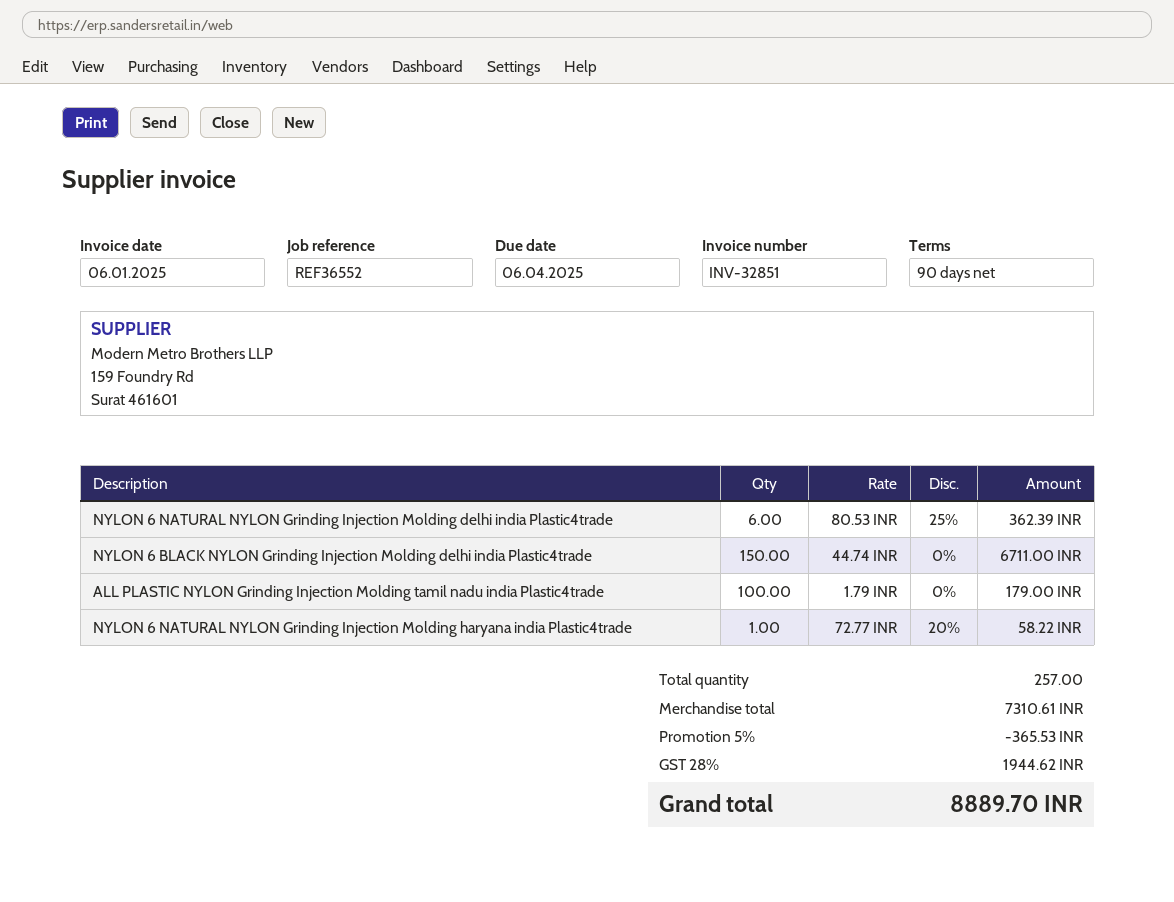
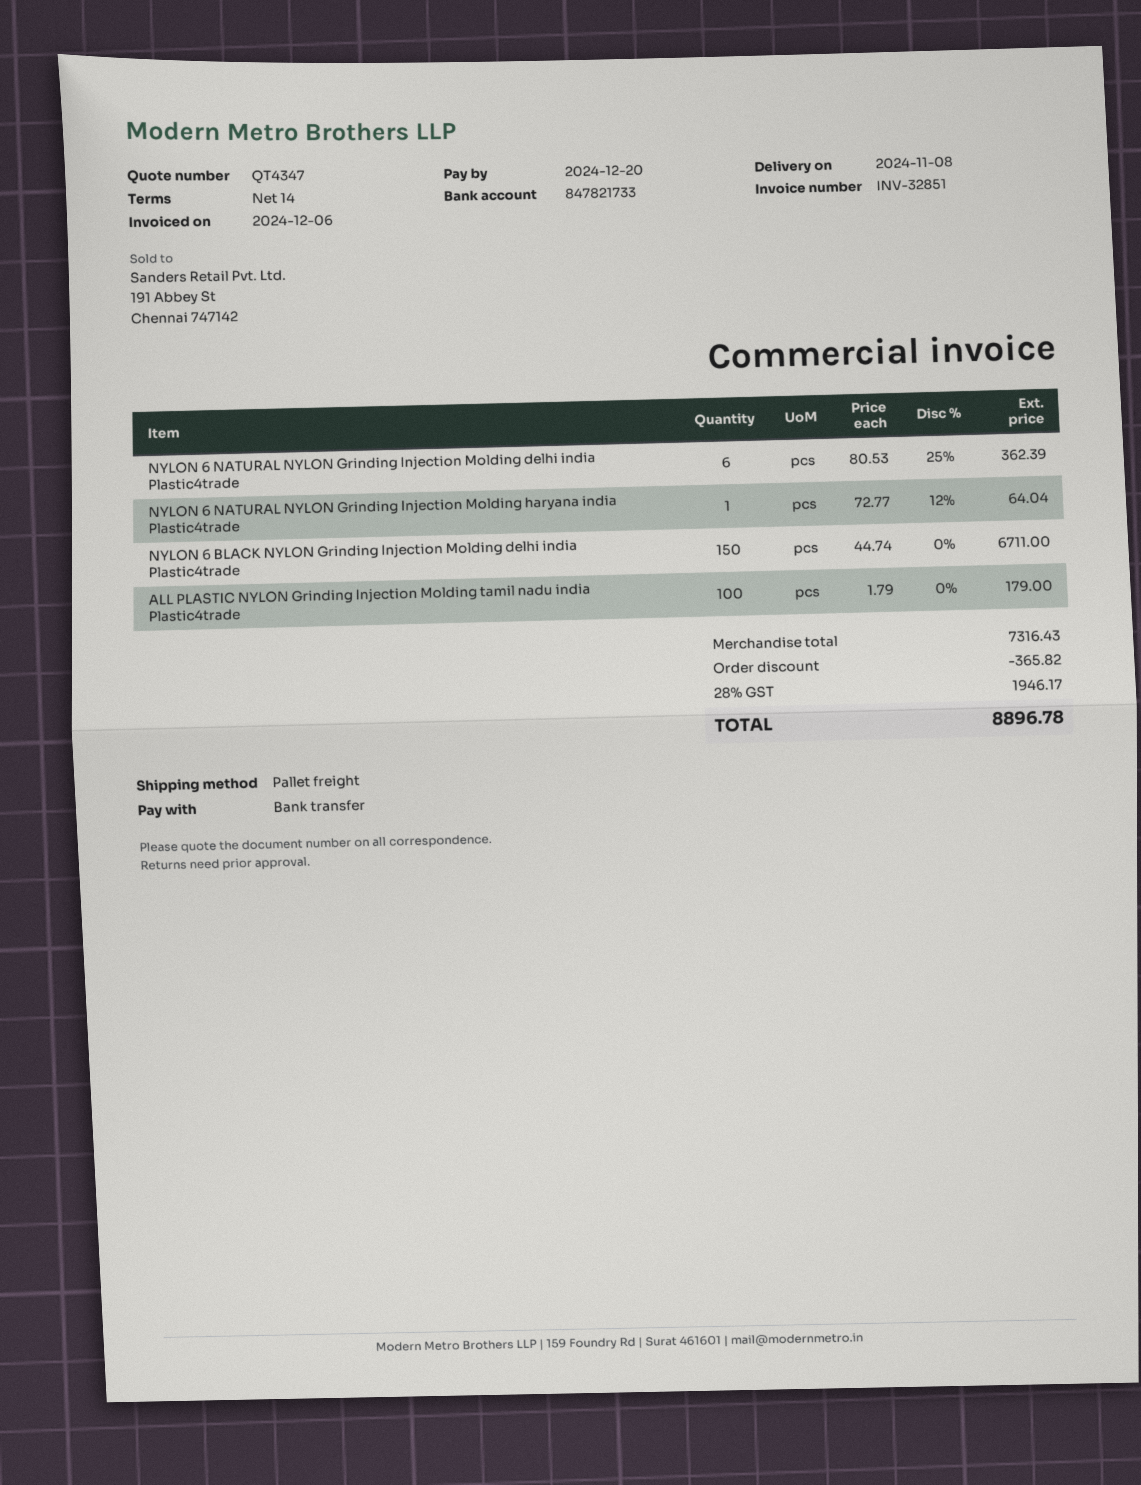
invoice date: 2025-01-06 -> 2024-12-06
payment terms: 90 days -> 14 days
due date: 2025-04-06 -> 2024-12-20
NYLON 6 NATURAL NYLON Grinding Injection Molding haryana india Plastic4trade: 1 x 72.77 - 20% = 58.22 -> 1 x 72.77 - 12% = 64.04
subtotal: 7310.61 -> 7316.43
discount: 365.53 -> 365.82
tax: 28% = 1944.62 -> 28% = 1946.17
total: 8889.70 -> 8896.78

